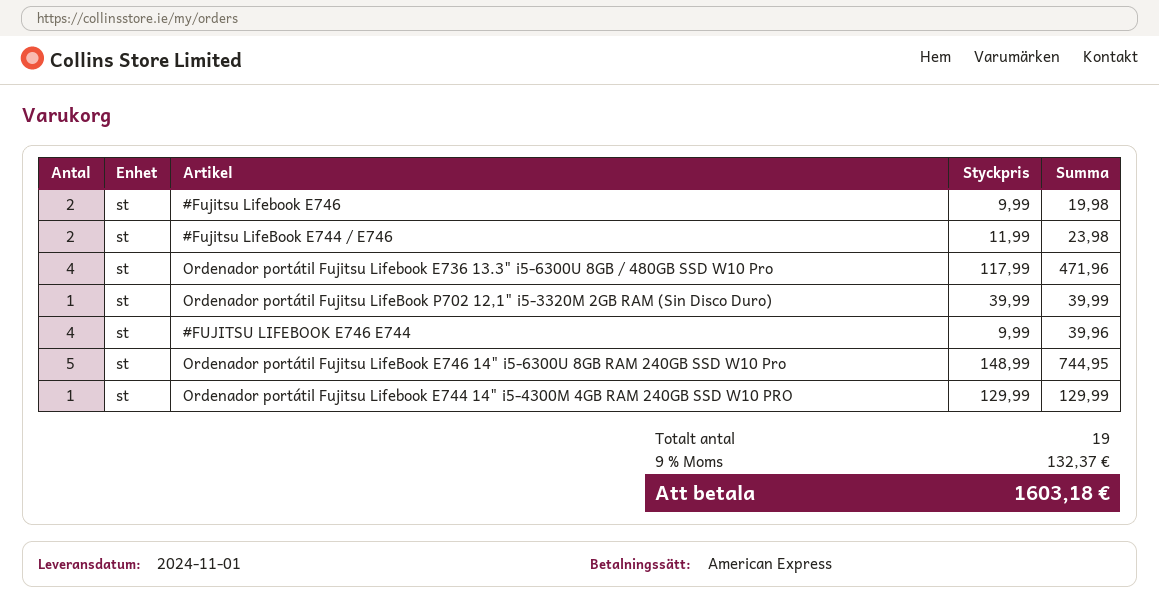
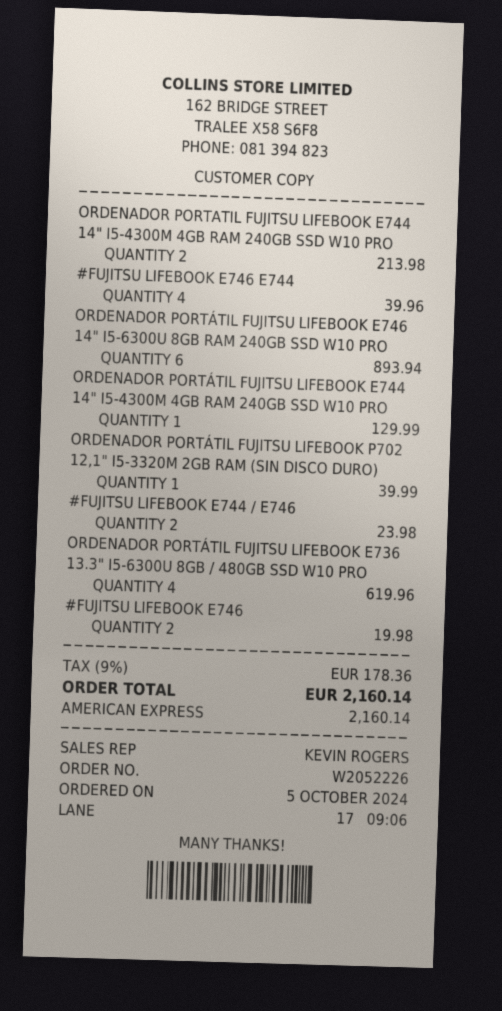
Ordenador portátil Fujitsu Lifebook E736 13.3" i5-6300U 8GB / 480GB SSD W10 Pro: 4 for 471.96 -> 4 for 619.96
Ordenador portátil Fujitsu LifeBook E746 14" i5-6300U 8GB RAM 240GB SSD W10 Pro: 5 for 744.95 -> 6 for 893.94
ORDENADOR PORTATIL FUJITSU LIFEBOOK E744 14" I5-4300M 4GB RAM 240GB SSD W10 PRO: none -> 2 for 213.98
tax: 9% = 132.37 -> 9% = 178.36
total: 1603.18 -> 2160.14

